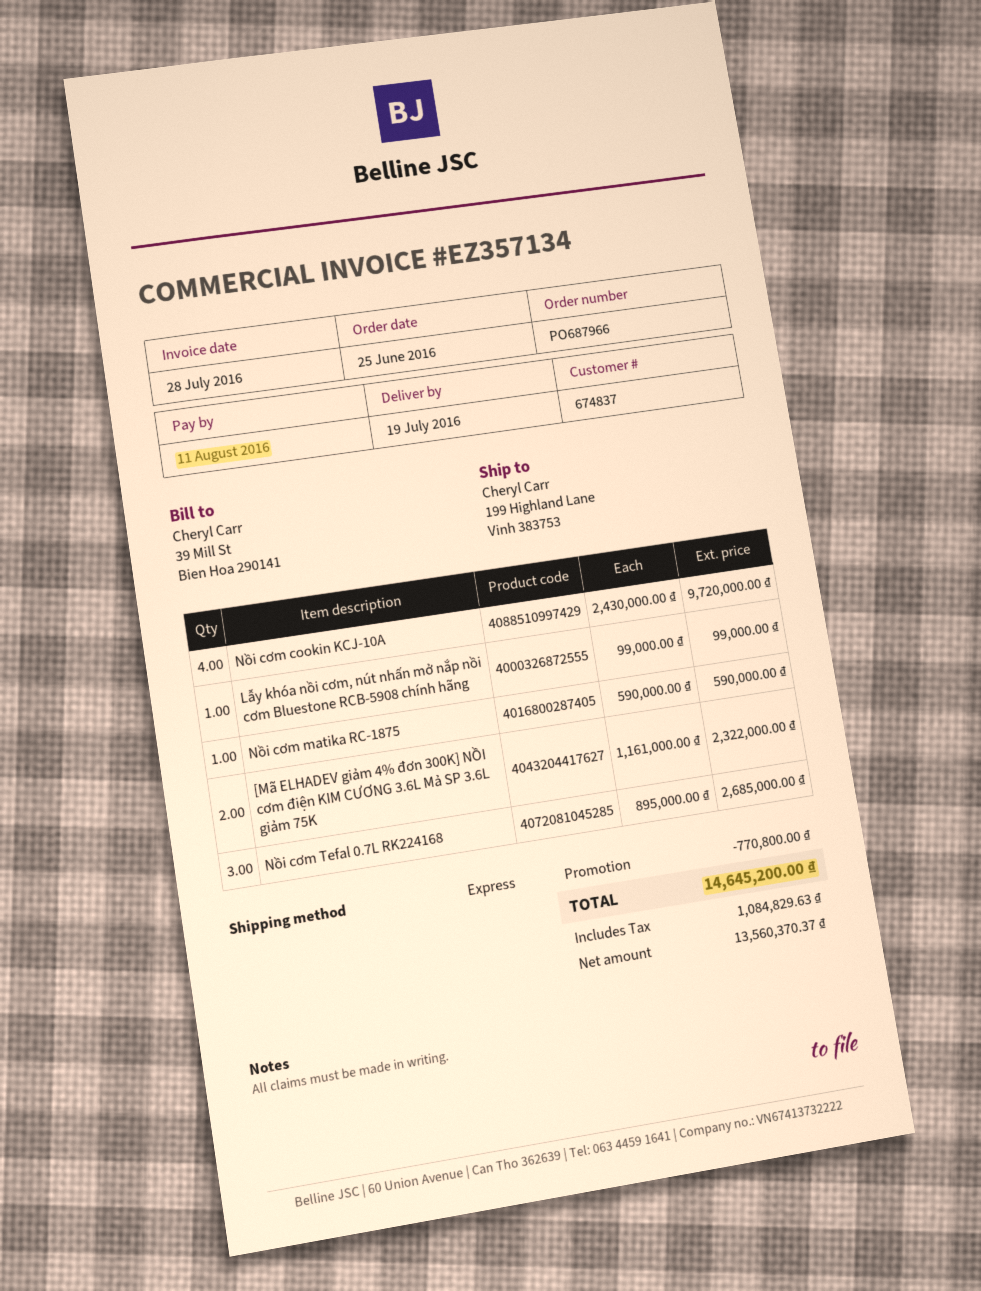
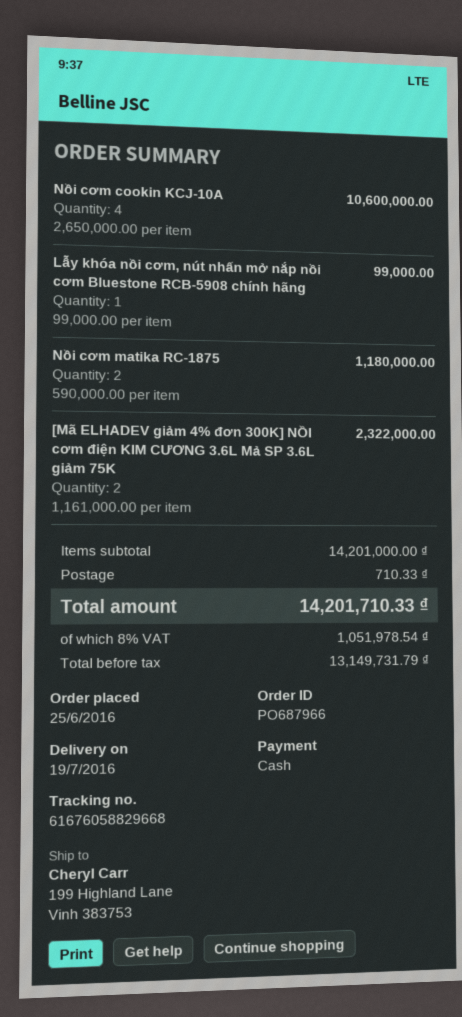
Nồi cơm cookin KCJ-10A: 4 x 2430000.00 = 9720000.00 -> 4 x 2650000.00 = 10600000.00
Nồi cơm matika RC-1875: 1 x 590000.00 = 590000.00 -> 2 x 590000.00 = 1180000.00
Nồi cơm Tefal 0.7L RK224168: 3 x 895000.00 = 2685000.00 -> none
discount: 770800.00 -> none
shipping: none -> 710.33
net: 13560370.37 -> 13149731.79
tax: 1084829.63 -> 1051978.54
total: 14645200.00 -> 14201710.33

